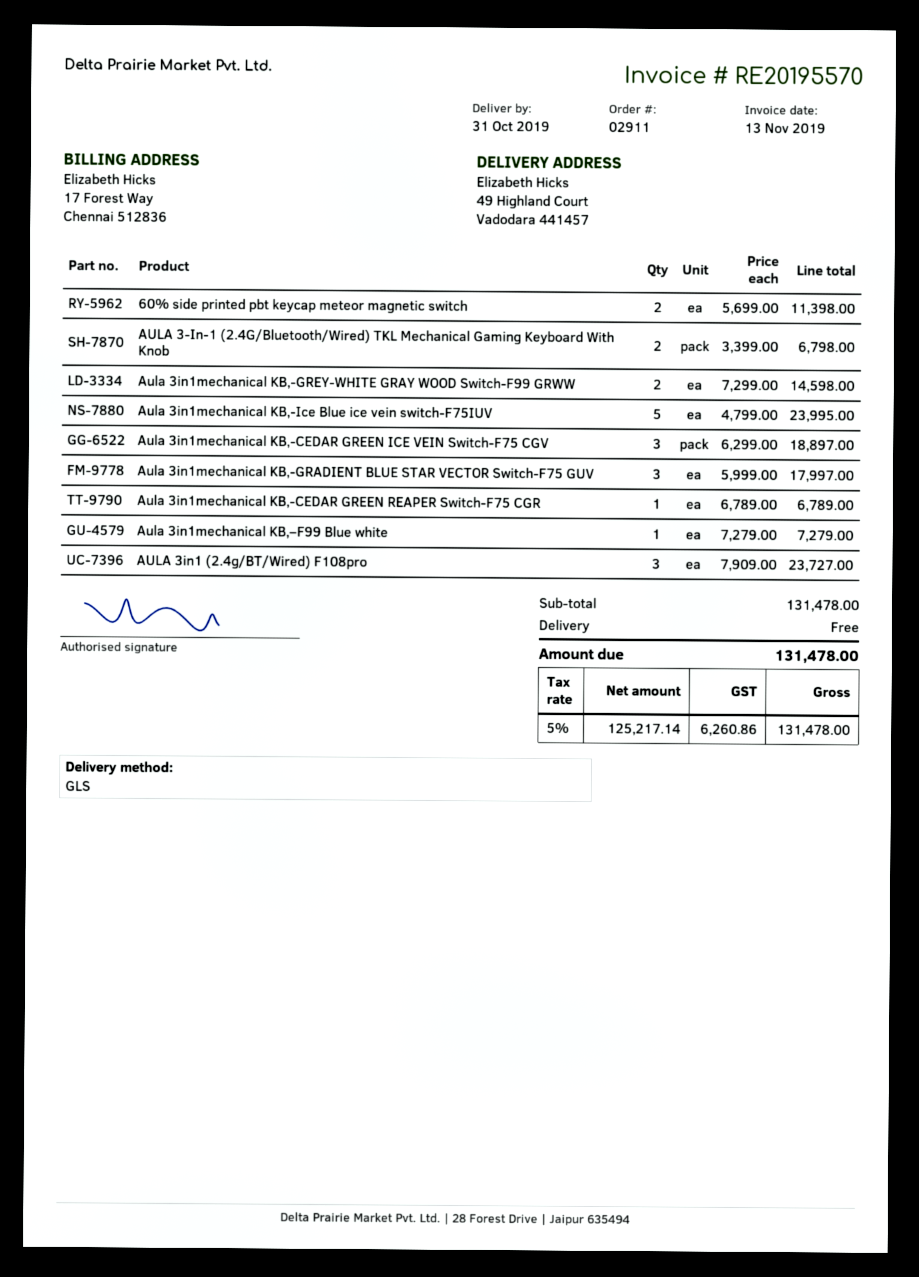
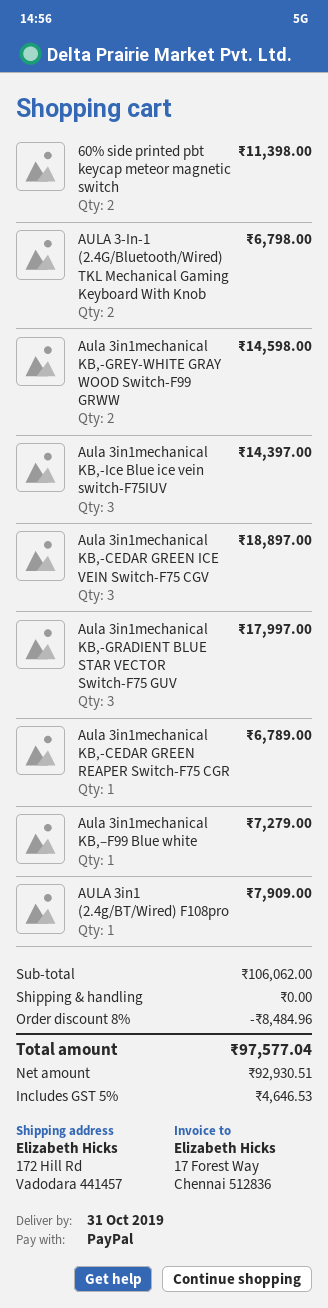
ship to: 49 Highland Court, Vadodara 441457 -> 172 Hill Rd, Vadodara 441457
Aula 3in1mechanical KB,-Ice Blue ice vein switch-F75IUV: 5 for 23995.00 -> 3 for 14397.00
AULA 3in1 (2.4g/BT/Wired) F108pro: 3 for 23727.00 -> 1 for 7909.00
subtotal: 131478.00 -> 106062.00
discount: none -> 8% = 8484.96
net: 125217.14 -> 92930.51
tax: 5% = 6260.86 -> 5% = 4646.53
total: 131478.00 -> 97577.04

